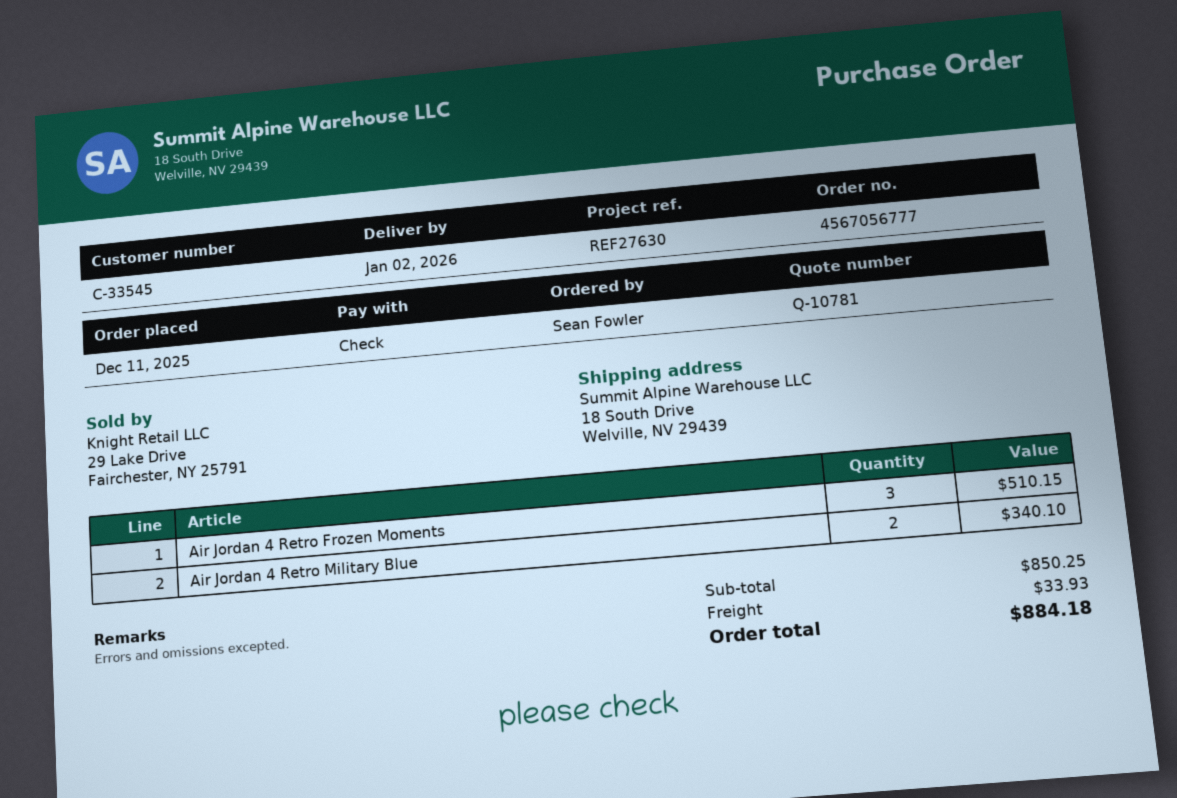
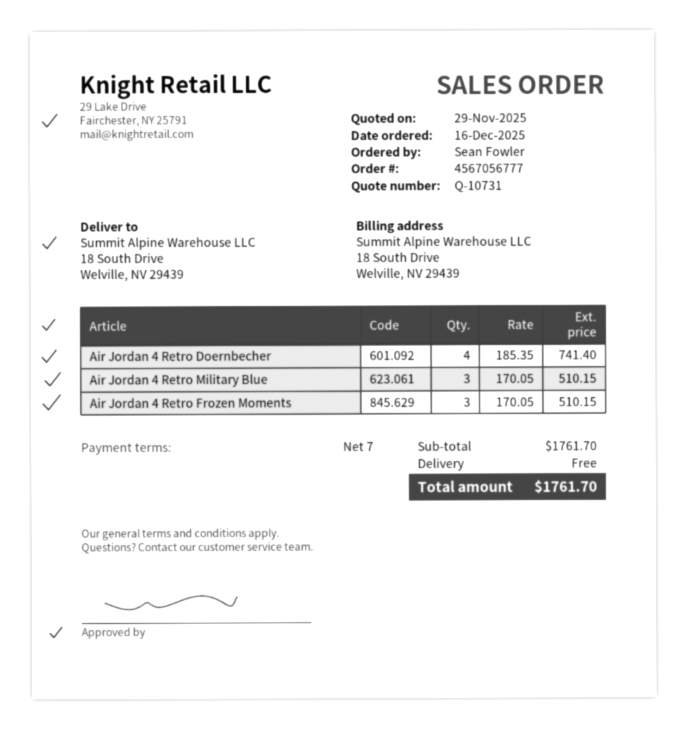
quote number: Q-10781 -> Q-10731
order date: 2025-12-11 -> 2025-12-16
Air Jordan 4 Retro Military Blue: 2 for 340.10 -> 3 for 510.15
Air Jordan 4 Retro Doernbecher: none -> 4 for 741.40
subtotal: 850.25 -> 1761.70
shipping: 33.93 -> 0.00
total: 884.18 -> 1761.70

